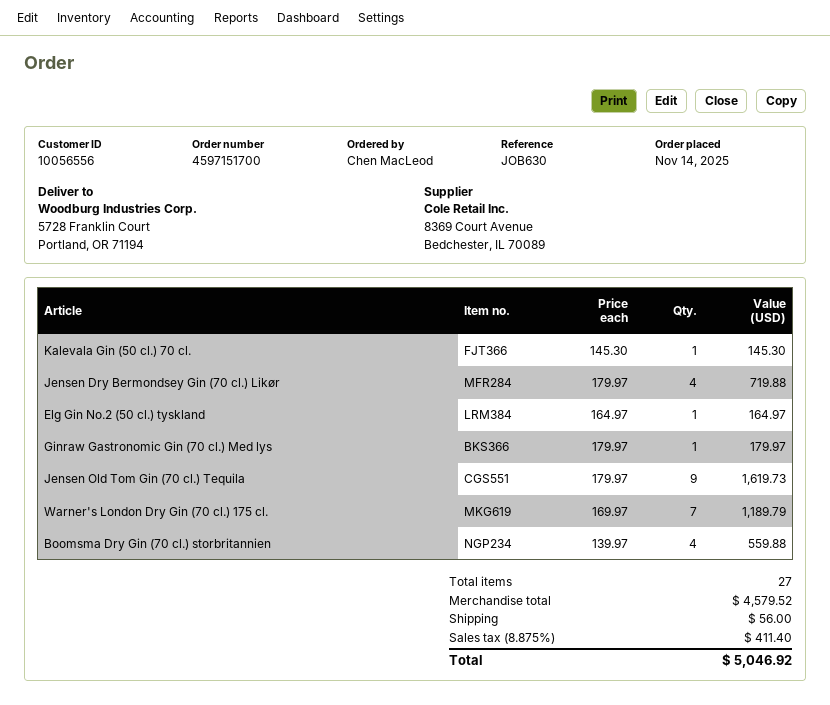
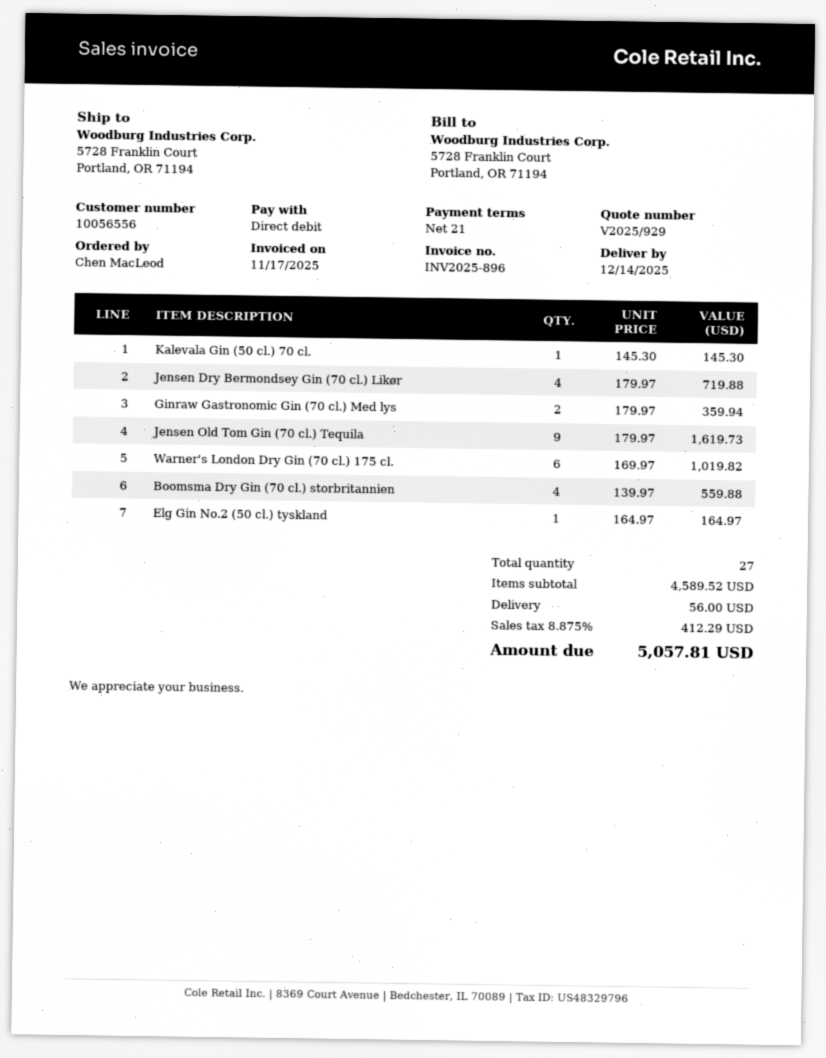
Ginraw Gastronomic Gin (70 cl.) Med lys: 1 x 179.97 = 179.97 -> 2 x 179.97 = 359.94
Warner's London Dry Gin (70 cl.) 175 cl.: 7 x 169.97 = 1189.79 -> 6 x 169.97 = 1019.82
subtotal: 4579.52 -> 4589.52
tax: 8.875% = 411.40 -> 8.875% = 412.29
total: 5046.92 -> 5057.81

